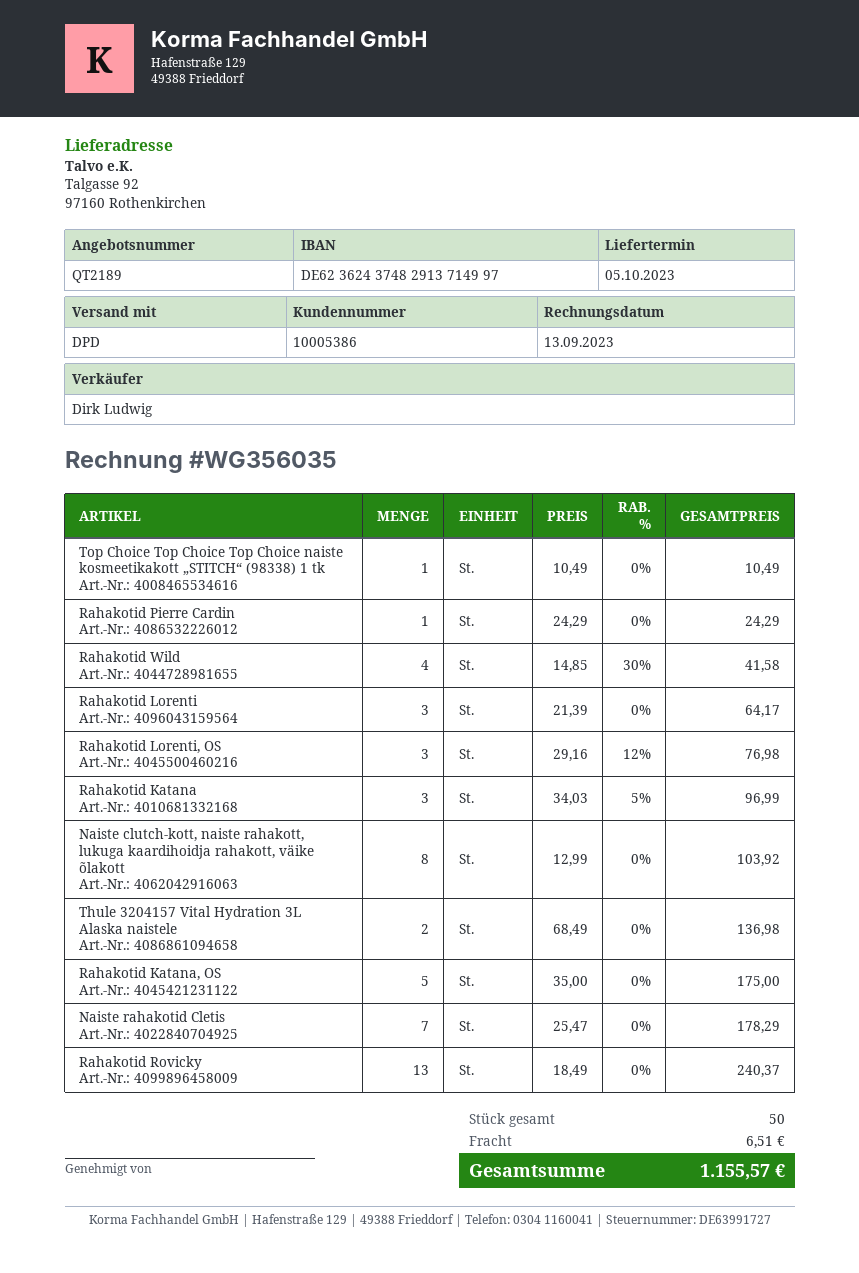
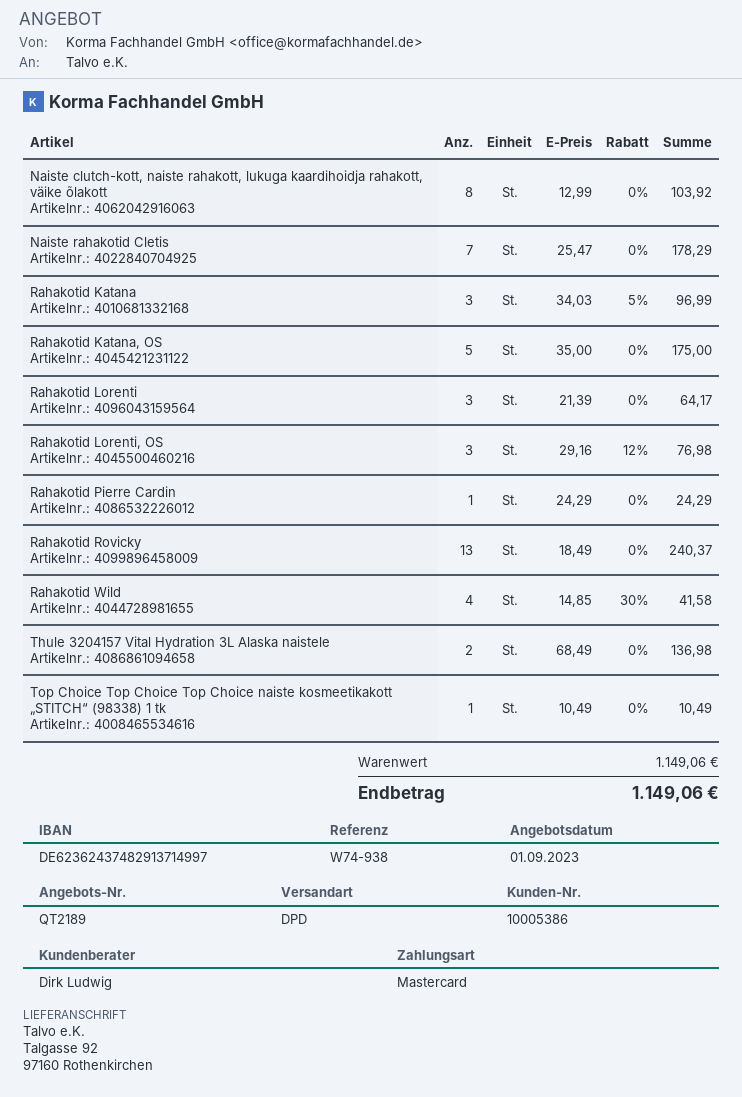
shipping: 6.51 -> none
total: 1155.57 -> 1149.06

